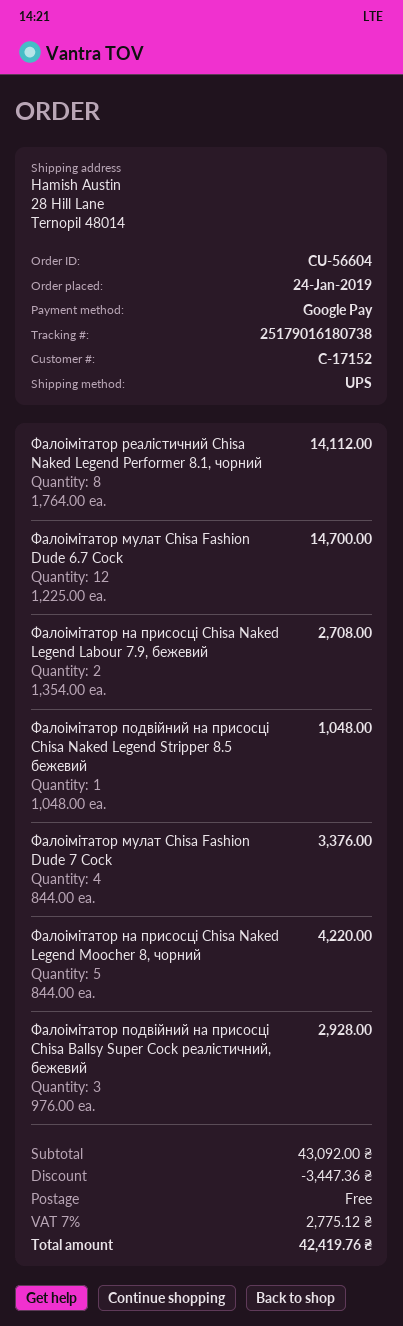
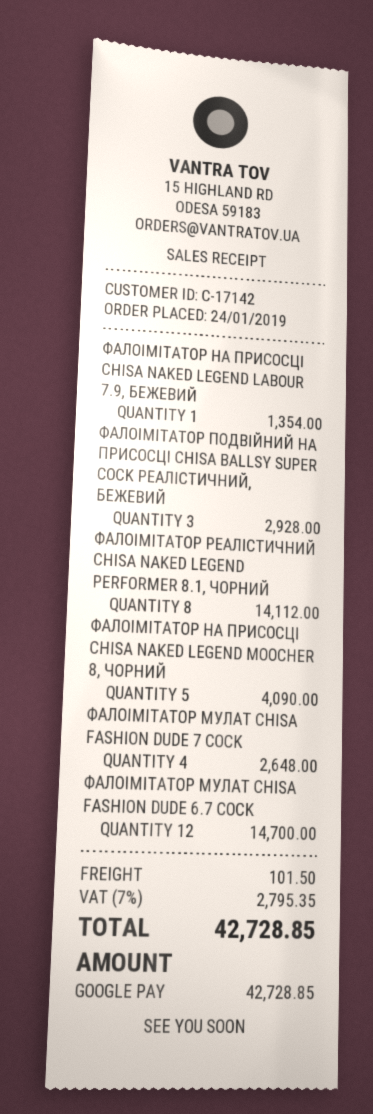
customer number: C-17152 -> C-17142
Фалоімітатор на присосці Chisa Naked Legend Labour 7.9, бежевий: 2 for 2708.00 -> 1 for 1354.00
Фалоімітатор подвійний на присосці Chisa Naked Legend Stripper 8.5 бежевий: 1 for 1048.00 -> none
Фалоімітатор мулат Chisa Fashion Dude 7 Cock: 4 for 3376.00 -> 4 for 2648.00
Фалоімітатор на присосці Chisa Naked Legend Moocher 8, чорний: 5 for 4220.00 -> 5 for 4090.00
discount: 3447.36 -> none
shipping: 0.00 -> 101.50
tax: 7% = 2775.12 -> 7% = 2795.35
total: 42419.76 -> 42728.85

